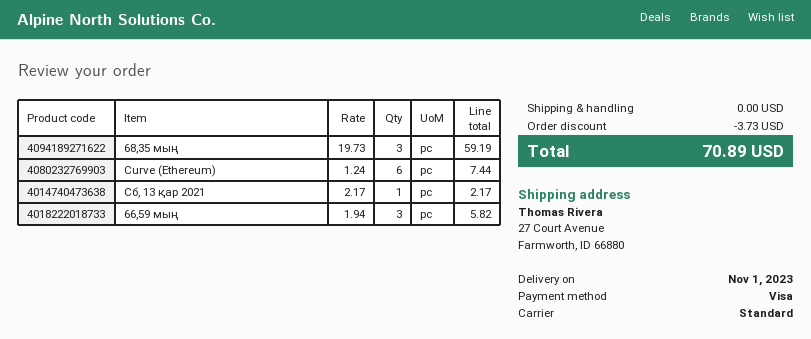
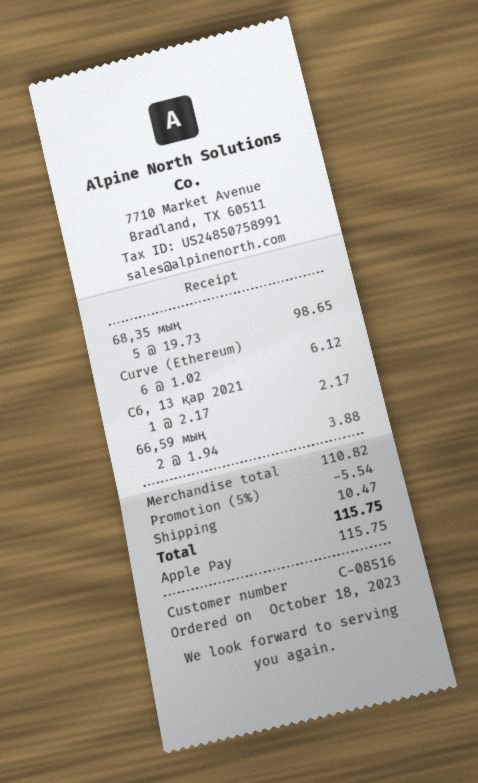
payment method: Visa -> Apple Pay
68,35 мың: 3 x 19.73 = 59.19 -> 5 x 19.73 = 98.65
Curve (Ethereum): 6 x 1.24 = 7.44 -> 6 x 1.02 = 6.12
66,59 мың: 3 x 1.94 = 5.82 -> 2 x 1.94 = 3.88
discount: 3.73 -> 5.54
shipping: 0.00 -> 10.47
total: 70.89 -> 115.75

